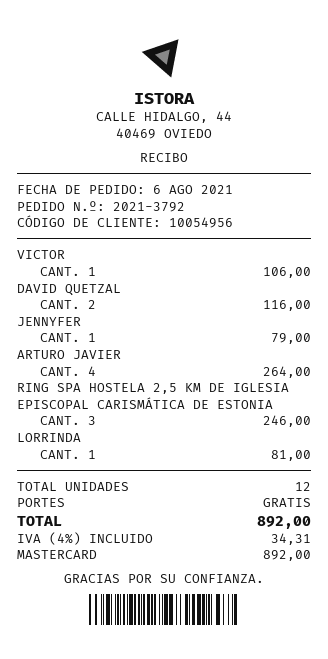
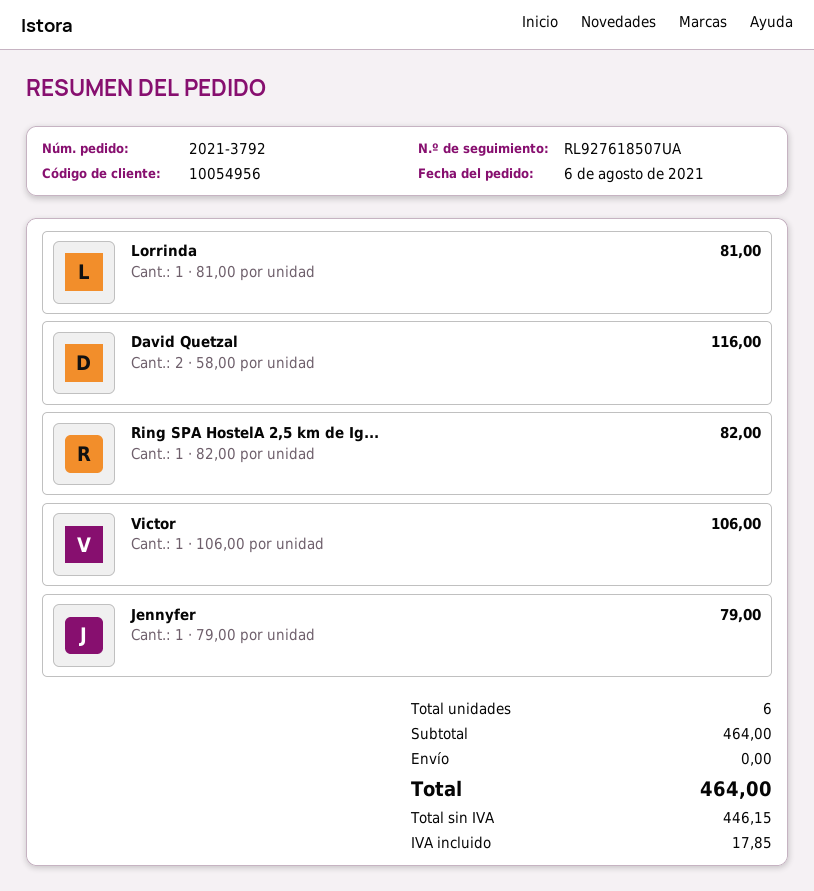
ARTURO JAVIER: 4 for 264.00 -> none
RING SPA HOSTELA 2,5 KM DE IGLESIA EPISCOPAL CARISMÁTICA DE ESTONIA: 3 for 246.00 -> 1 for 82.00
total quantity: 12 -> 6
tax: 34.31 -> 17.85
total: 892.00 -> 464.00

